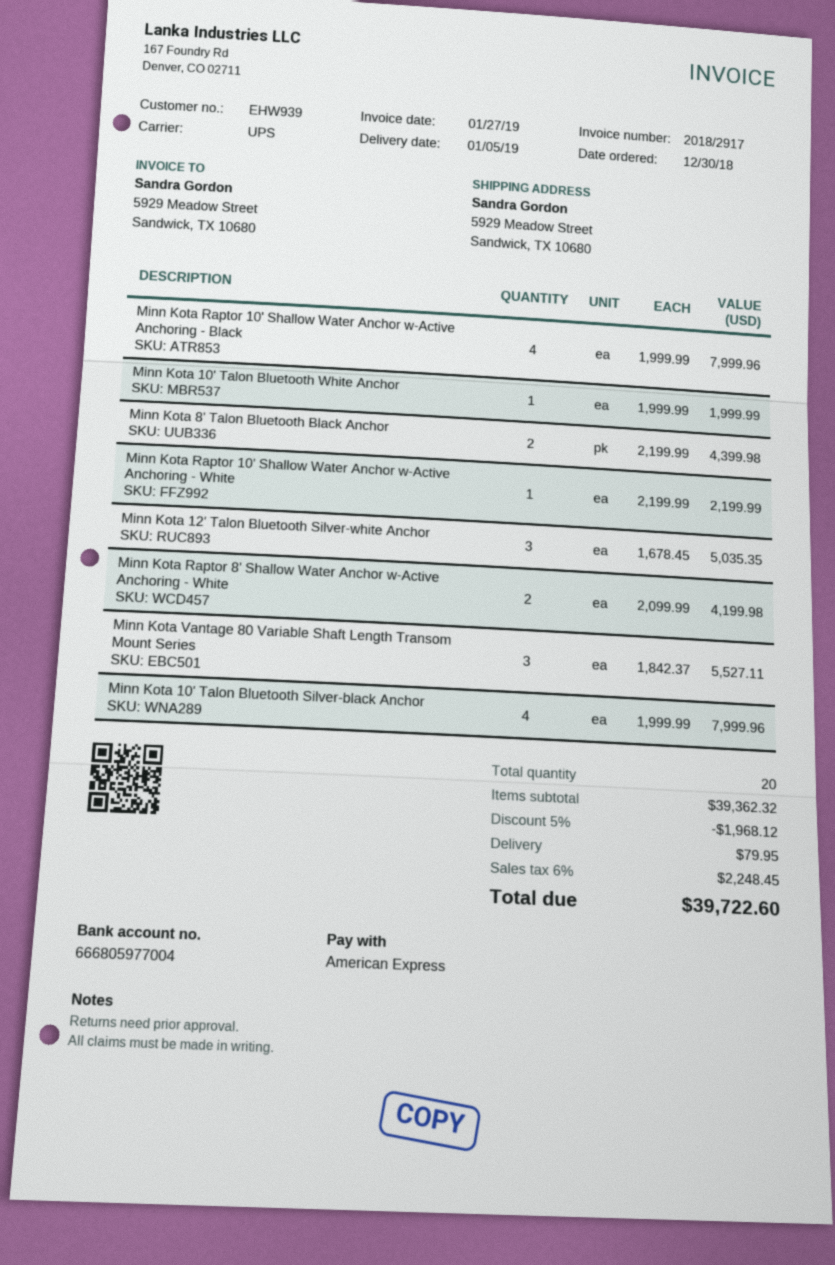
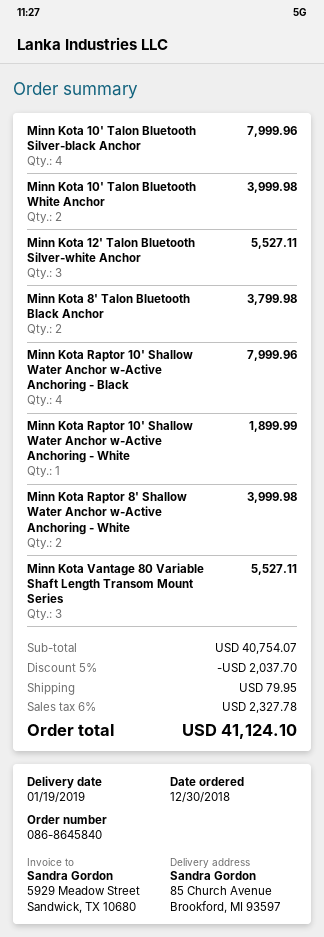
delivery date: 2019-01-05 -> 2019-01-19
ship to: 5929 Meadow Street, Sandwick, TX 10680 -> 85 Church Avenue, Brookford, MI 93597
Minn Kota 10' Talon Bluetooth White Anchor: 1 for 1999.99 -> 2 for 3999.98
Minn Kota 8' Talon Bluetooth Black Anchor: 2 for 4399.98 -> 2 for 3799.98
Minn Kota Raptor 10' Shallow Water Anchor w-Active Anchoring - White: 1 for 2199.99 -> 1 for 1899.99
Minn Kota 12' Talon Bluetooth Silver-white Anchor: 3 for 5035.35 -> 3 for 5527.11
Minn Kota Raptor 8' Shallow Water Anchor w-Active Anchoring - White: 2 for 4199.98 -> 2 for 3999.98
subtotal: 39362.32 -> 40754.07
discount: 5% = 1968.12 -> 5% = 2037.70
tax: 6% = 2248.45 -> 6% = 2327.78
total: 39722.60 -> 41124.10

